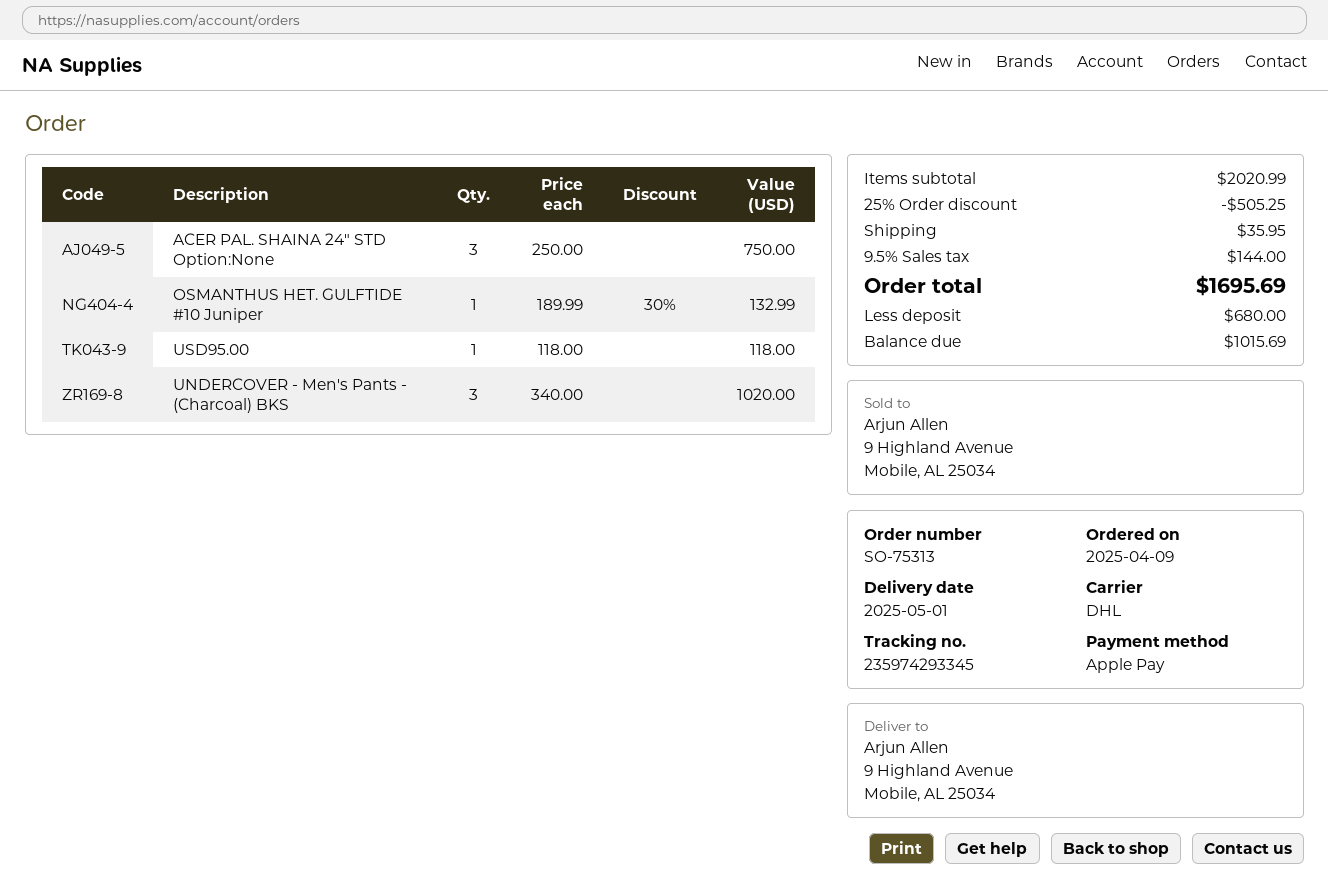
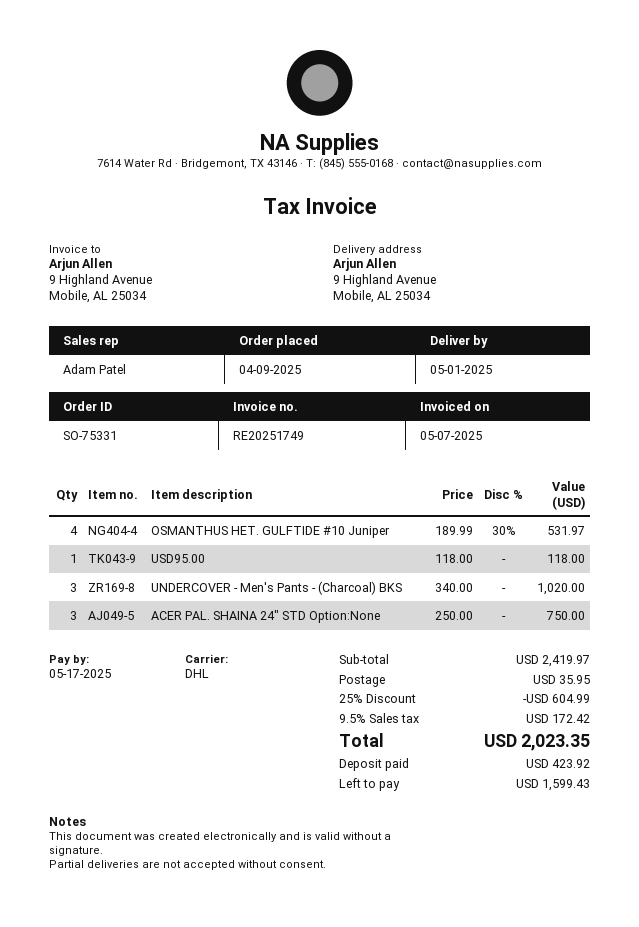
order number: SO-75313 -> SO-75331
OSMANTHUS HET. GULFTIDE #10 Juniper: 1 x 189.99 - 30% = 132.99 -> 4 x 189.99 - 30% = 531.97
subtotal: 2020.99 -> 2419.97
discount: 25% = 505.25 -> 25% = 604.99
tax: 9.5% = 144.00 -> 9.5% = 172.42
total: 1695.69 -> 2023.35
deposit: 680.00 -> 423.92
balance: 1015.69 -> 1599.43

